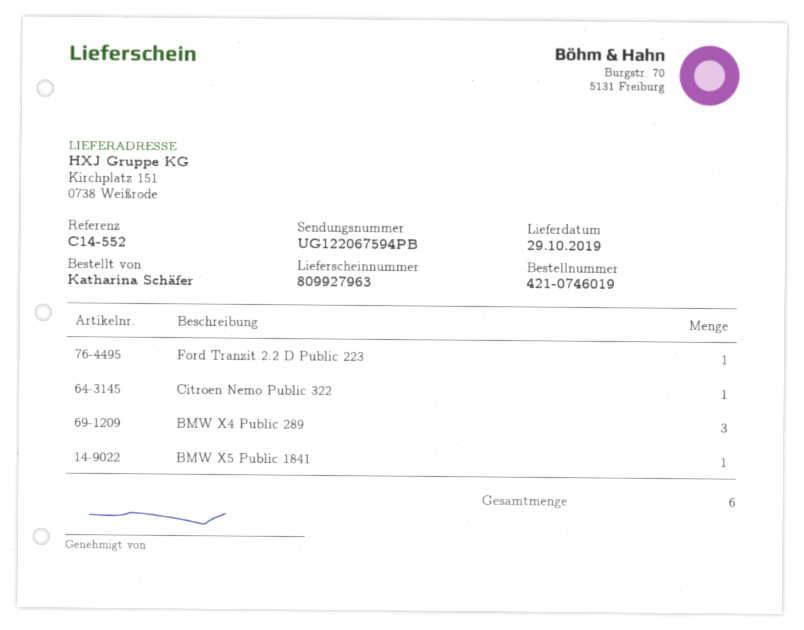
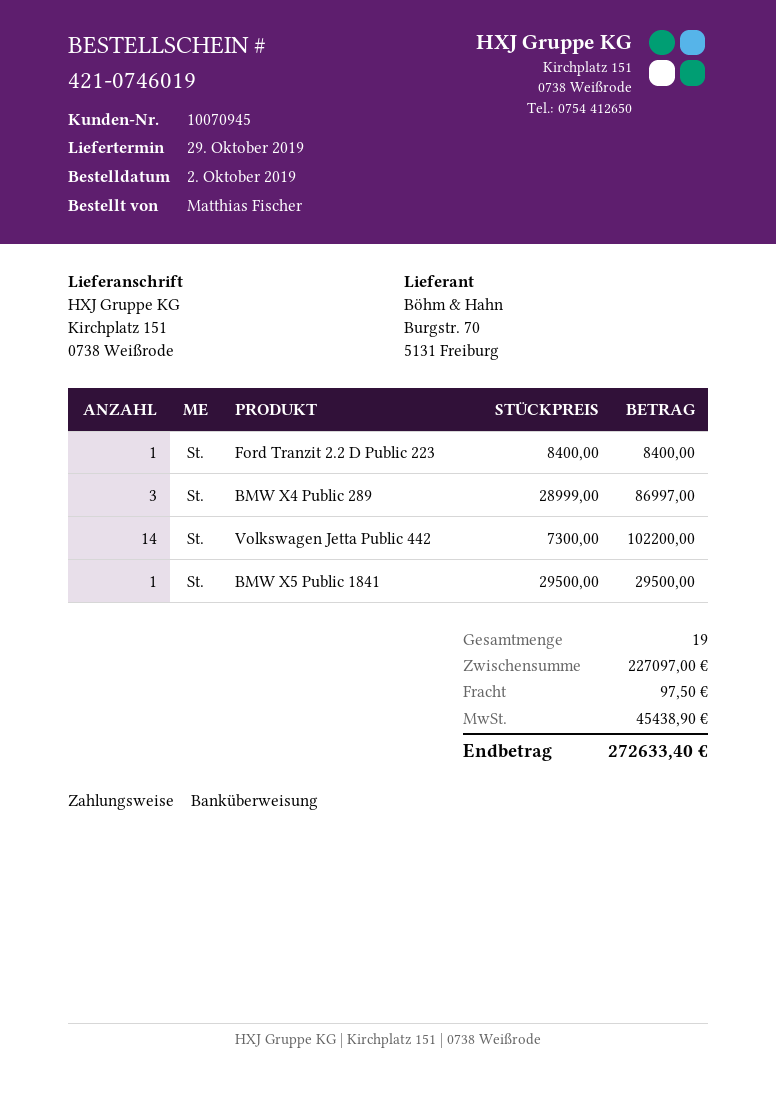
ordered by: Katharina Schäfer -> Matthias Fischer
Citroen Nemo Public 322: 1 -> none
Volkswagen Jetta Public 442: none -> 14
total quantity: 6 -> 19

